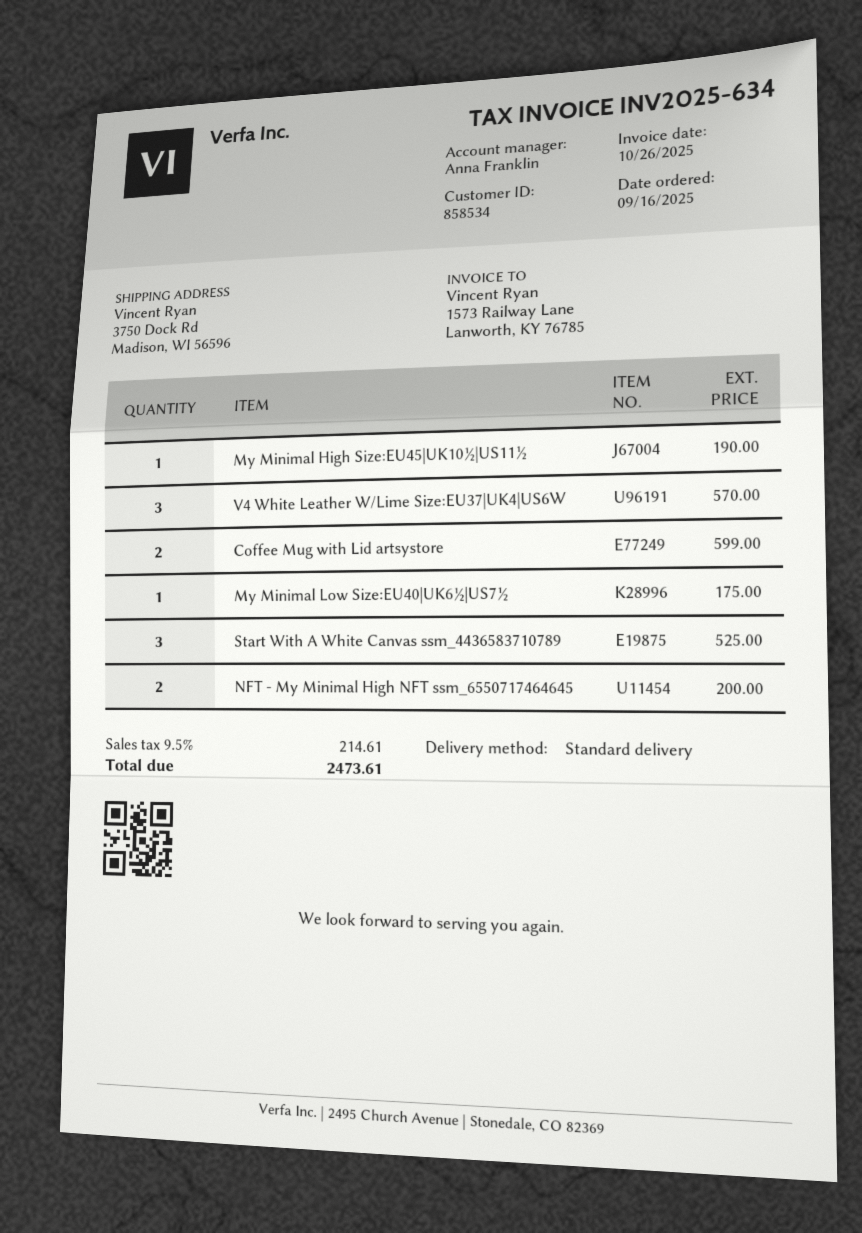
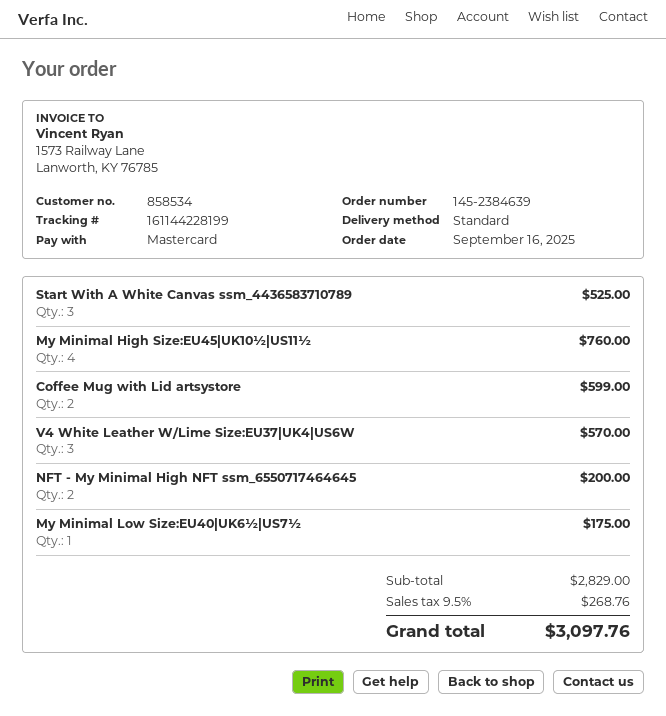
My Minimal High Size:EU45|UK10½|US11½: 1 for 190.00 -> 4 for 760.00
tax: 9.5% = 214.61 -> 9.5% = 268.76
total: 2473.61 -> 3097.76

